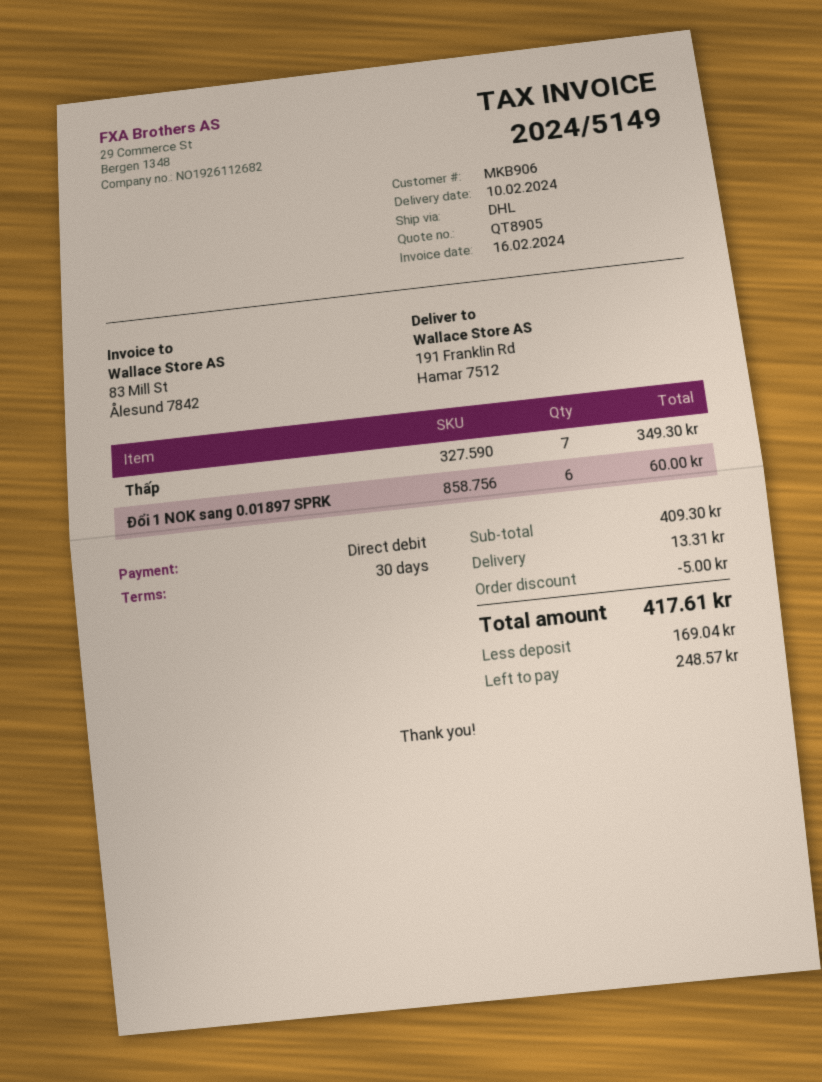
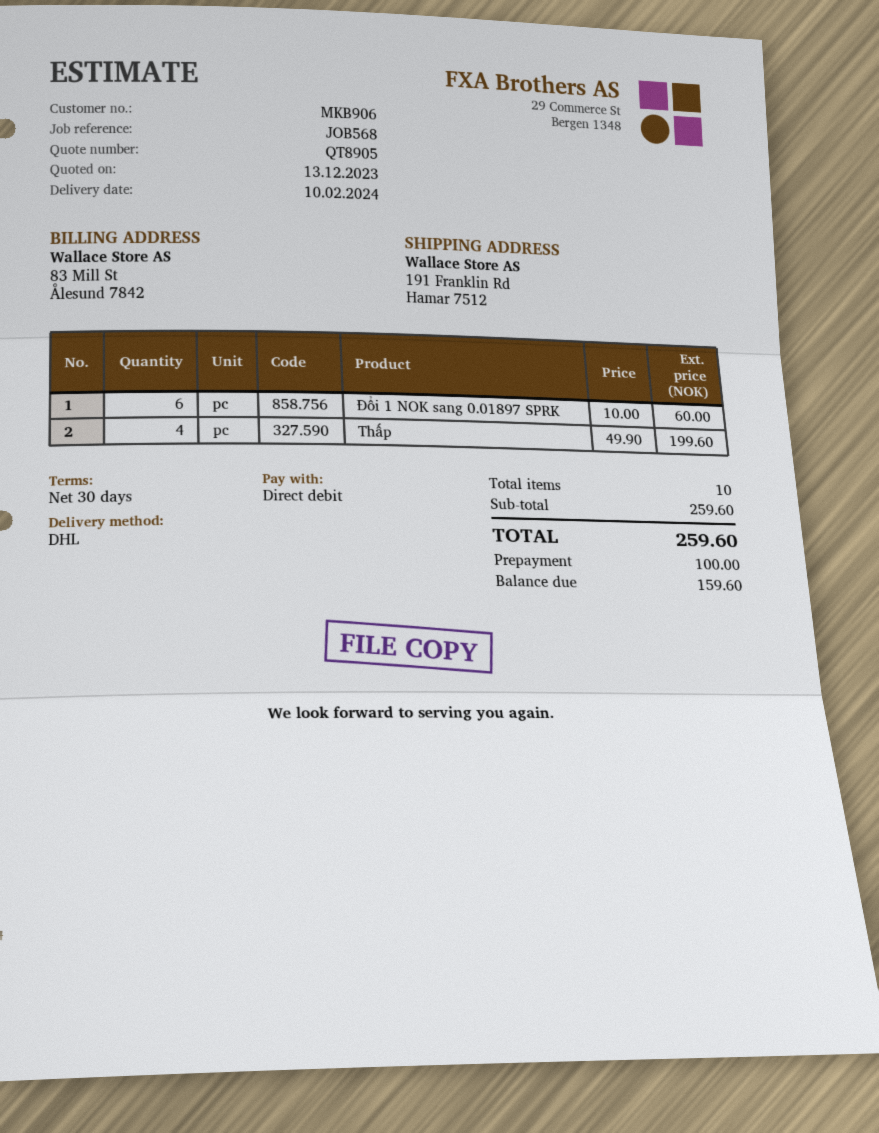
Thấp: 7 for 349.30 -> 4 for 199.60
subtotal: 409.30 -> 259.60
discount: 5.00 -> none
shipping: 13.31 -> none
total: 417.61 -> 259.60
deposit: 169.04 -> 100.00
balance: 248.57 -> 159.60

